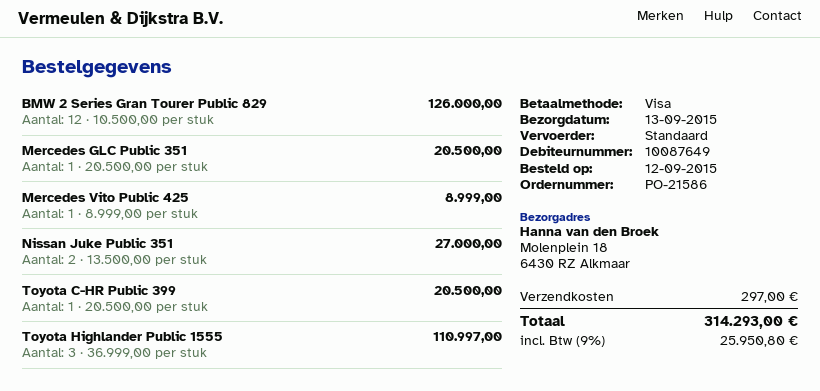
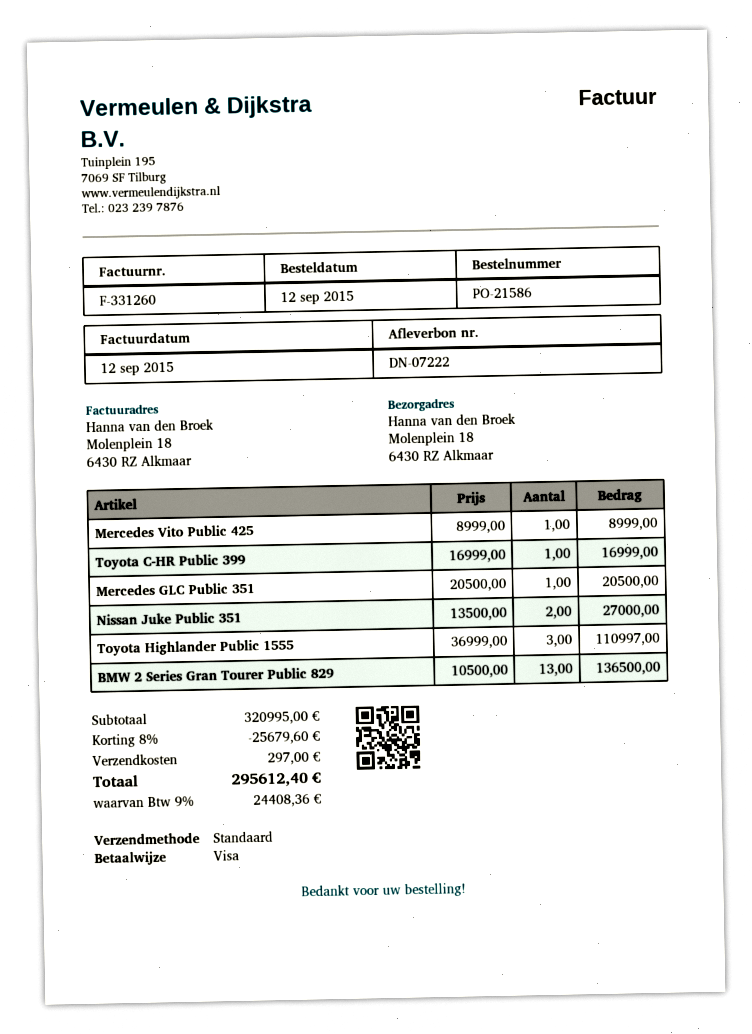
BMW 2 Series Gran Tourer Public 829: 12 x 10500.00 = 126000.00 -> 13 x 10500.00 = 136500.00
Toyota C-HR Public 399: 1 x 20500.00 = 20500.00 -> 1 x 16999.00 = 16999.00
discount: none -> 8% = 25679.60
tax: 9% = 25950.80 -> 9% = 24408.36
total: 314293.00 -> 295612.40

